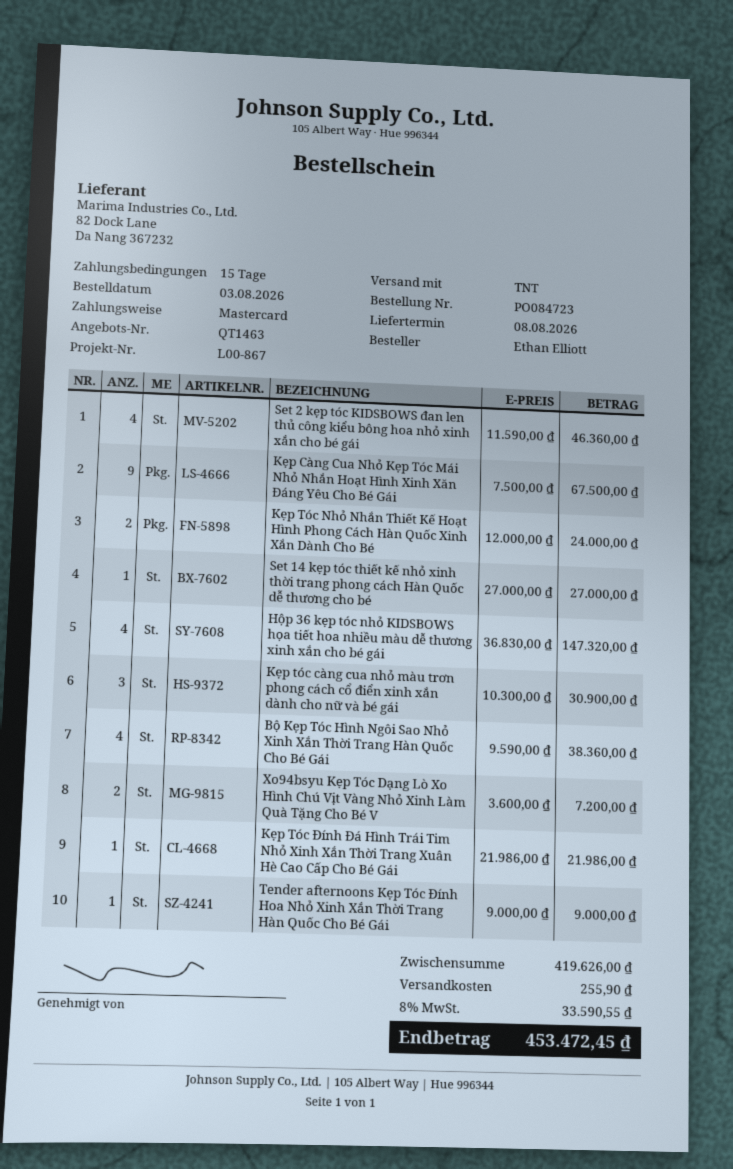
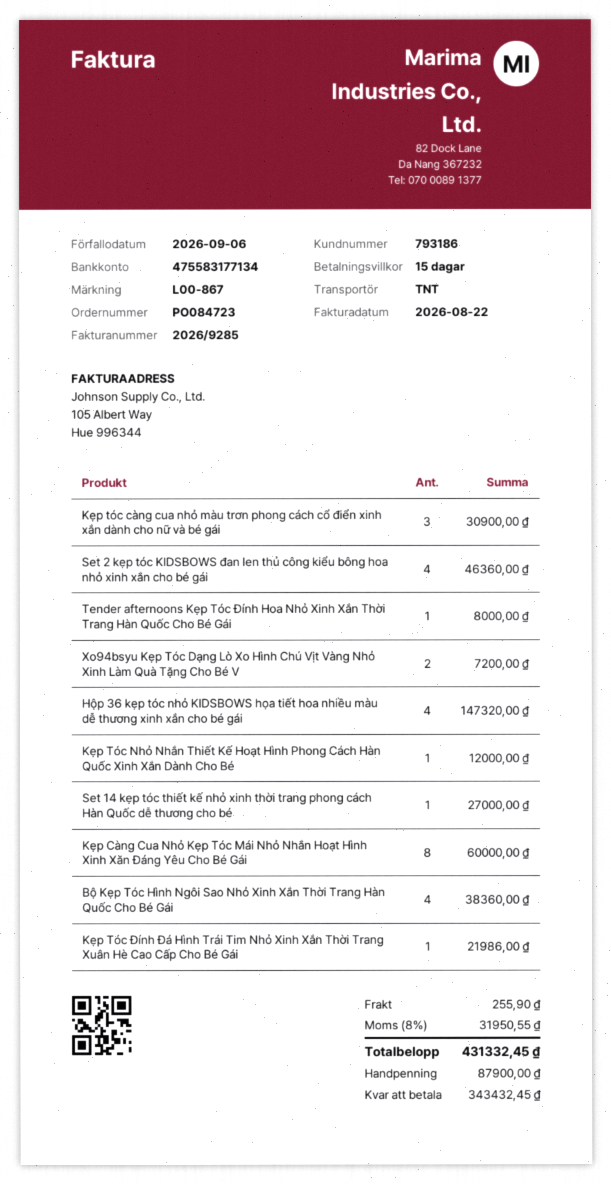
Kẹp Càng Cua Nhỏ Kẹp Tóc Mái Nhỏ Nhắn Hoạt Hình Xinh Xăn Đáng Yêu Cho Bé Gái: 9 for 67500.00 -> 8 for 60000.00
Kẹp Tóc Nhỏ Nhắn Thiết Kế Hoạt Hình Phong Cách Hàn Quốc Xinh Xắn Dành Cho Bé: 2 for 24000.00 -> 1 for 12000.00
Tender afternoons Kẹp Tóc Đính Hoa Nhỏ Xinh Xắn Thời Trang Hàn Quốc Cho Bé Gái: 1 for 9000.00 -> 1 for 8000.00
tax: 8% = 33590.55 -> 8% = 31950.55
total: 453472.45 -> 431332.45

